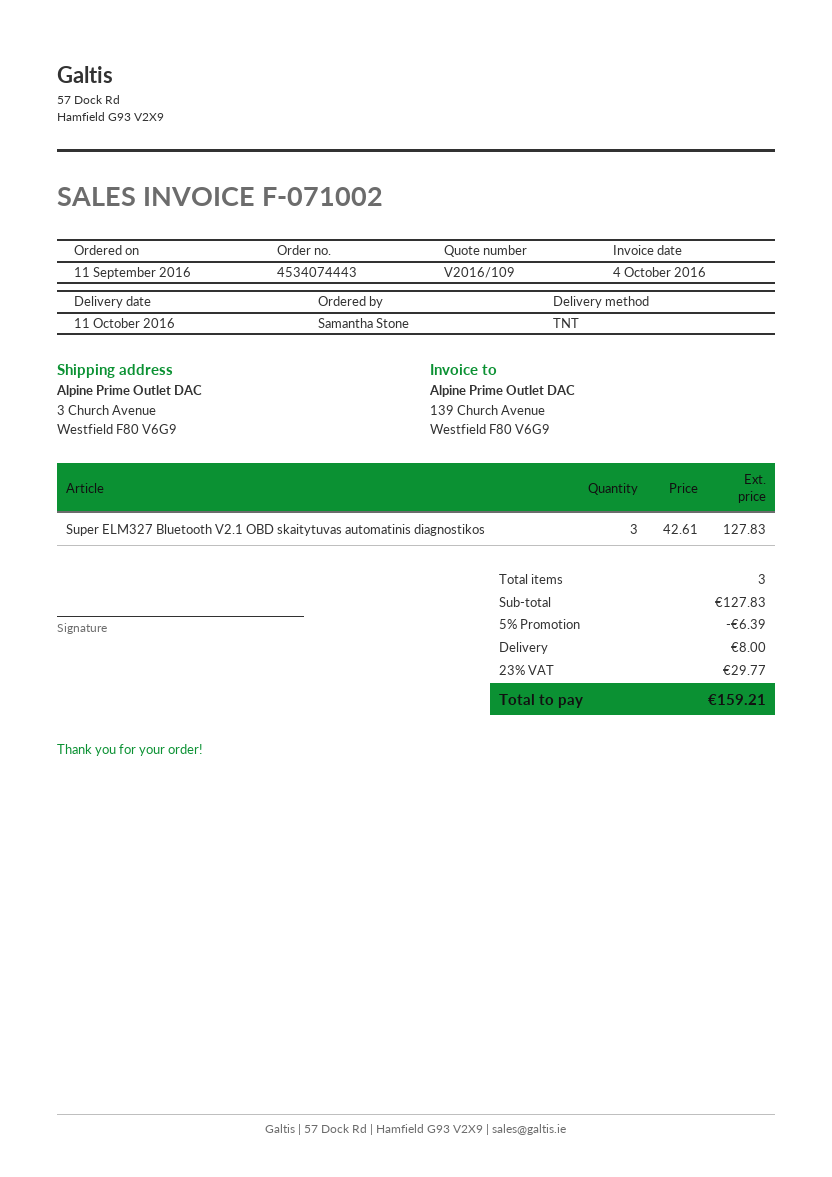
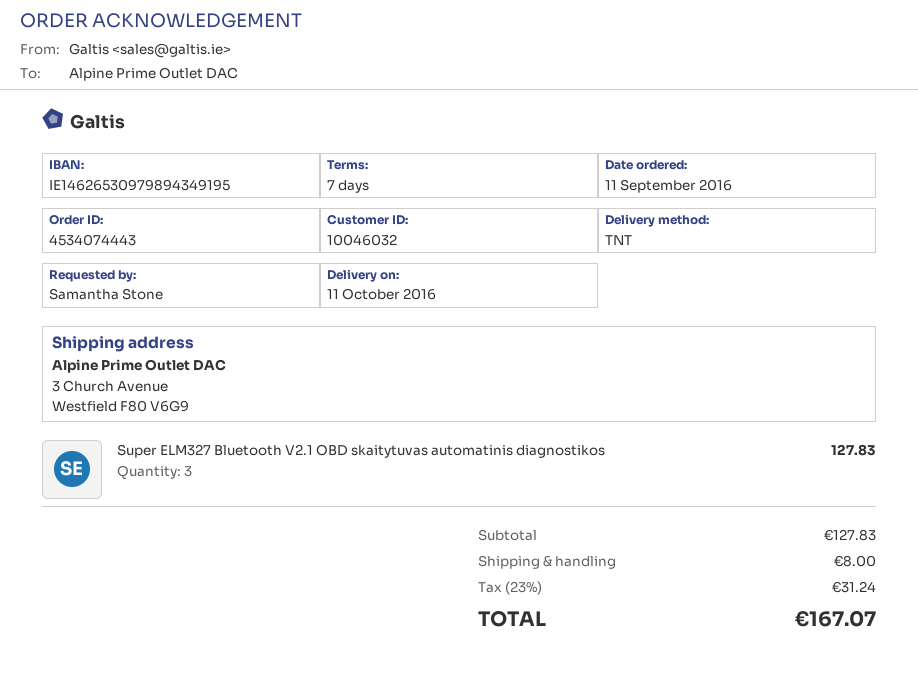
discount: 5% = 6.39 -> none
tax: 23% = 29.77 -> 23% = 31.24
total: 159.21 -> 167.07

